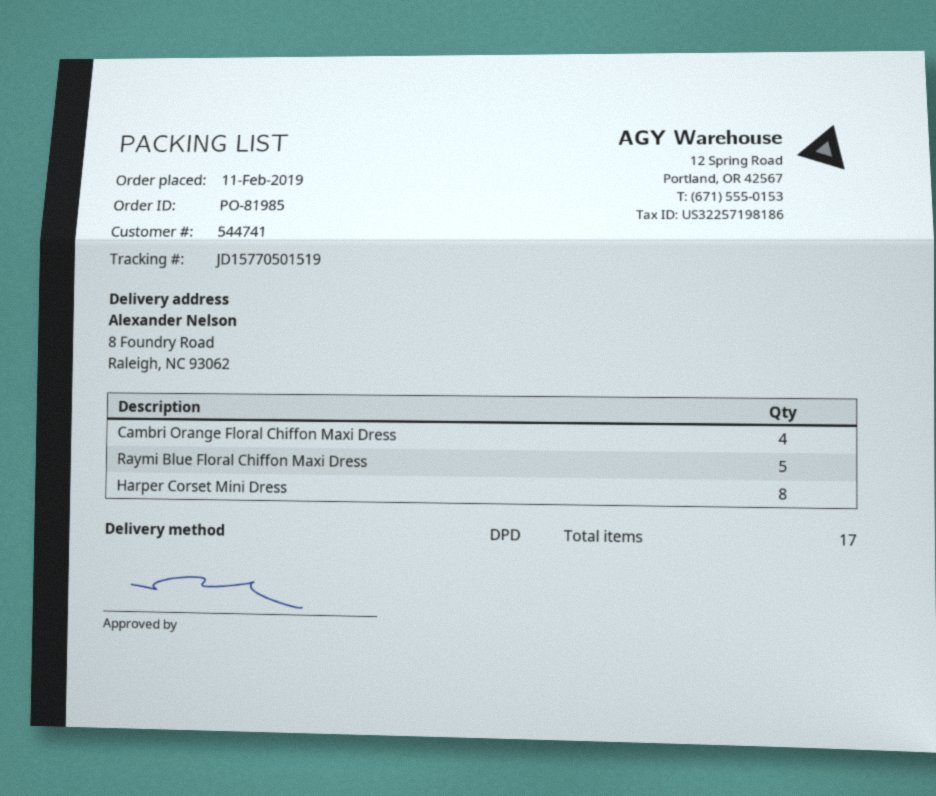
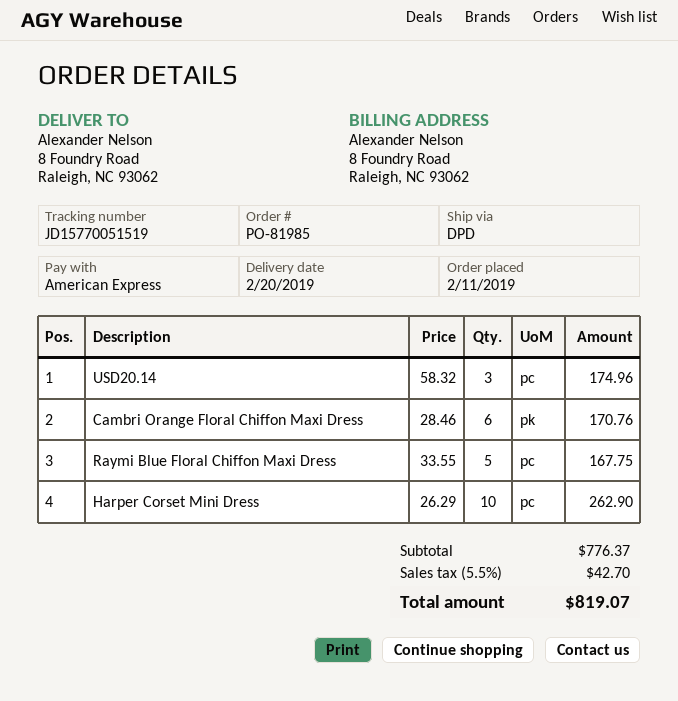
tracking number: JD15770501519 -> JD15770051519
Cambri Orange Floral Chiffon Maxi Dress: 4 -> 6
Harper Corset Mini Dress: 8 -> 10
USD20.14: none -> 3

